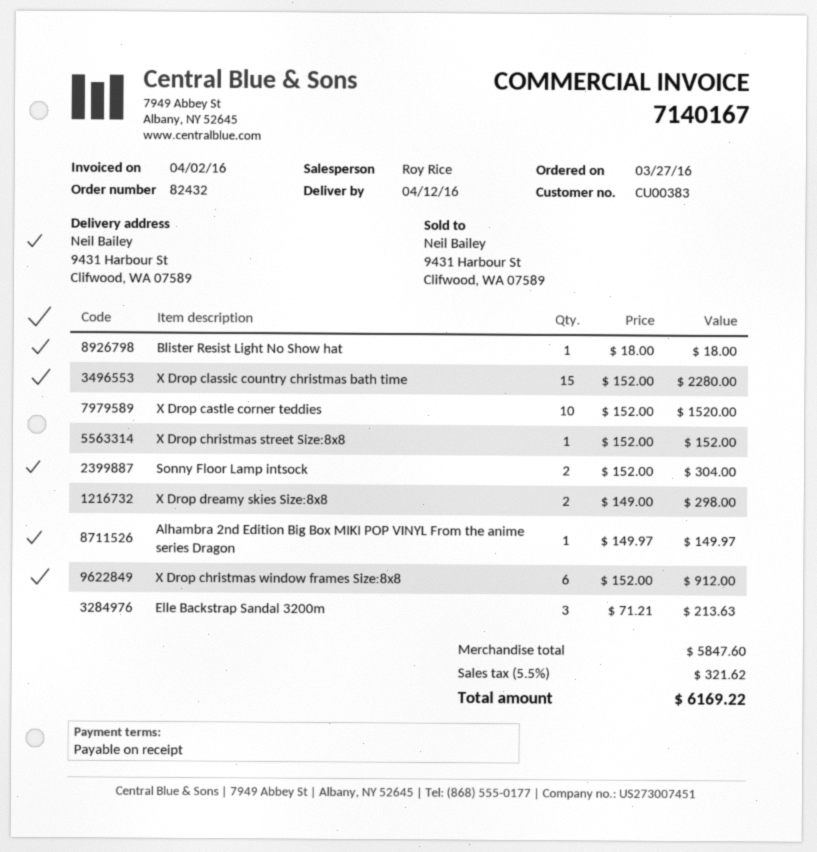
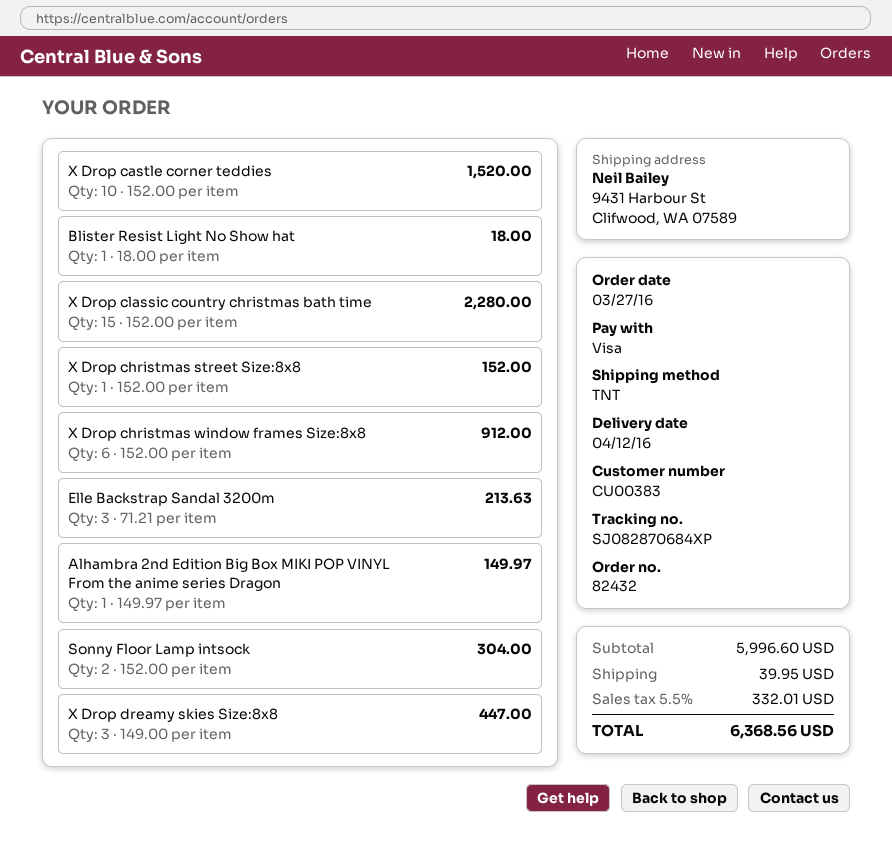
X Drop dreamy skies Size:8x8: 2 x 149.00 = 298.00 -> 3 x 149.00 = 447.00
subtotal: 5847.60 -> 5996.60
shipping: none -> 39.95
tax: 5.5% = 321.62 -> 5.5% = 332.01
total: 6169.22 -> 6368.56

